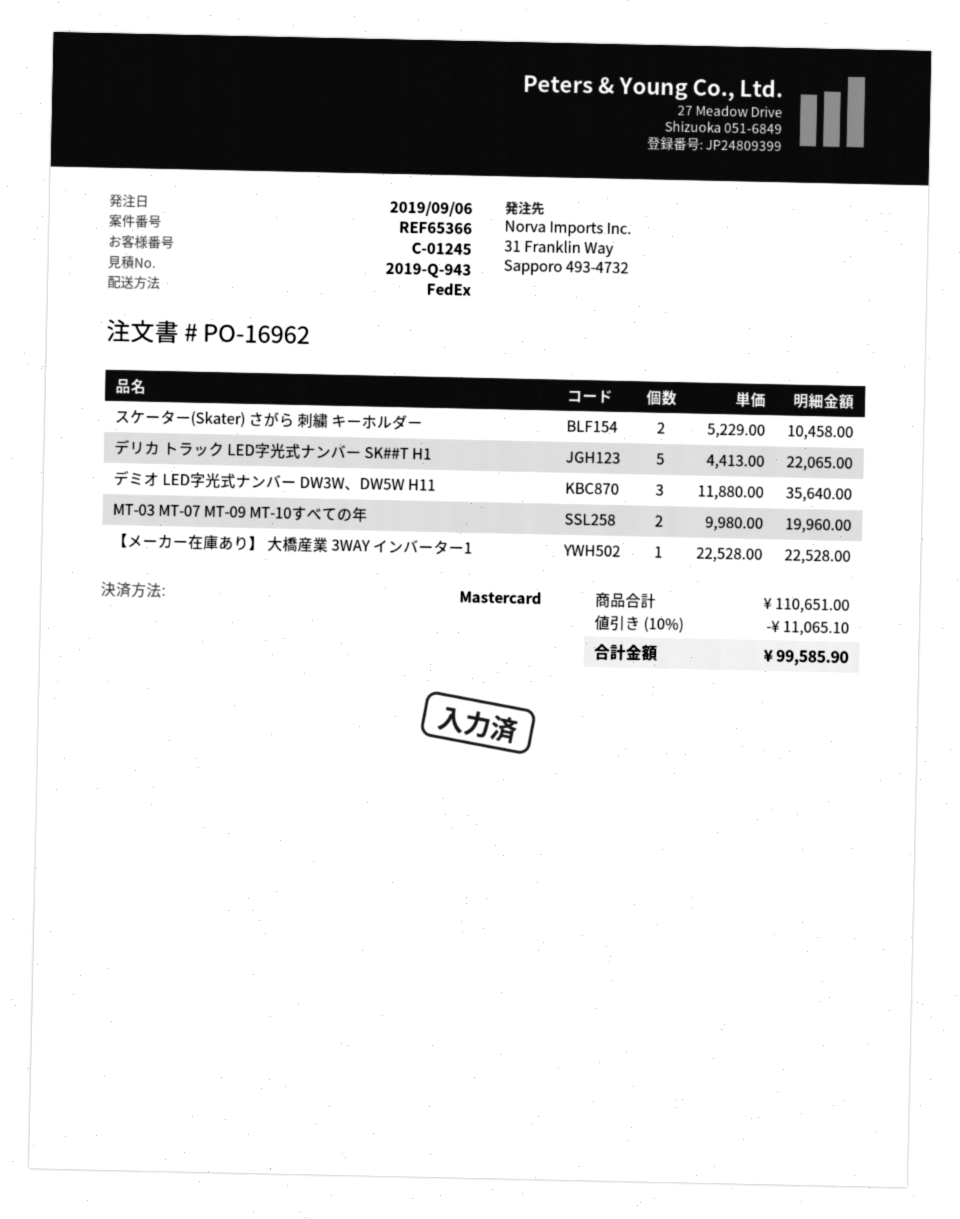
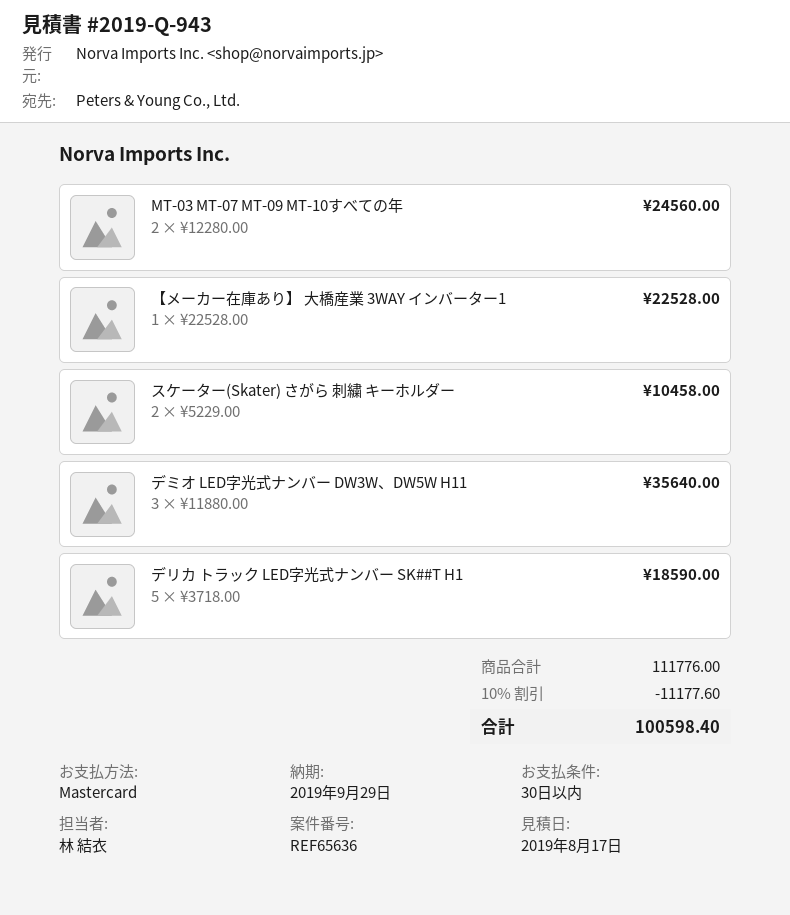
reference: REF65366 -> REF65636
デリカ トラック LED字光式ナンバー SK##T H1: 5 x 4413.00 = 22065.00 -> 5 x 3718.00 = 18590.00
MT-03 MT-07 MT-09 MT-10すべての年: 2 x 9980.00 = 19960.00 -> 2 x 12280.00 = 24560.00
subtotal: 110651.00 -> 111776.00
discount: 10% = 11065.10 -> 10% = 11177.60
total: 99585.90 -> 100598.40

